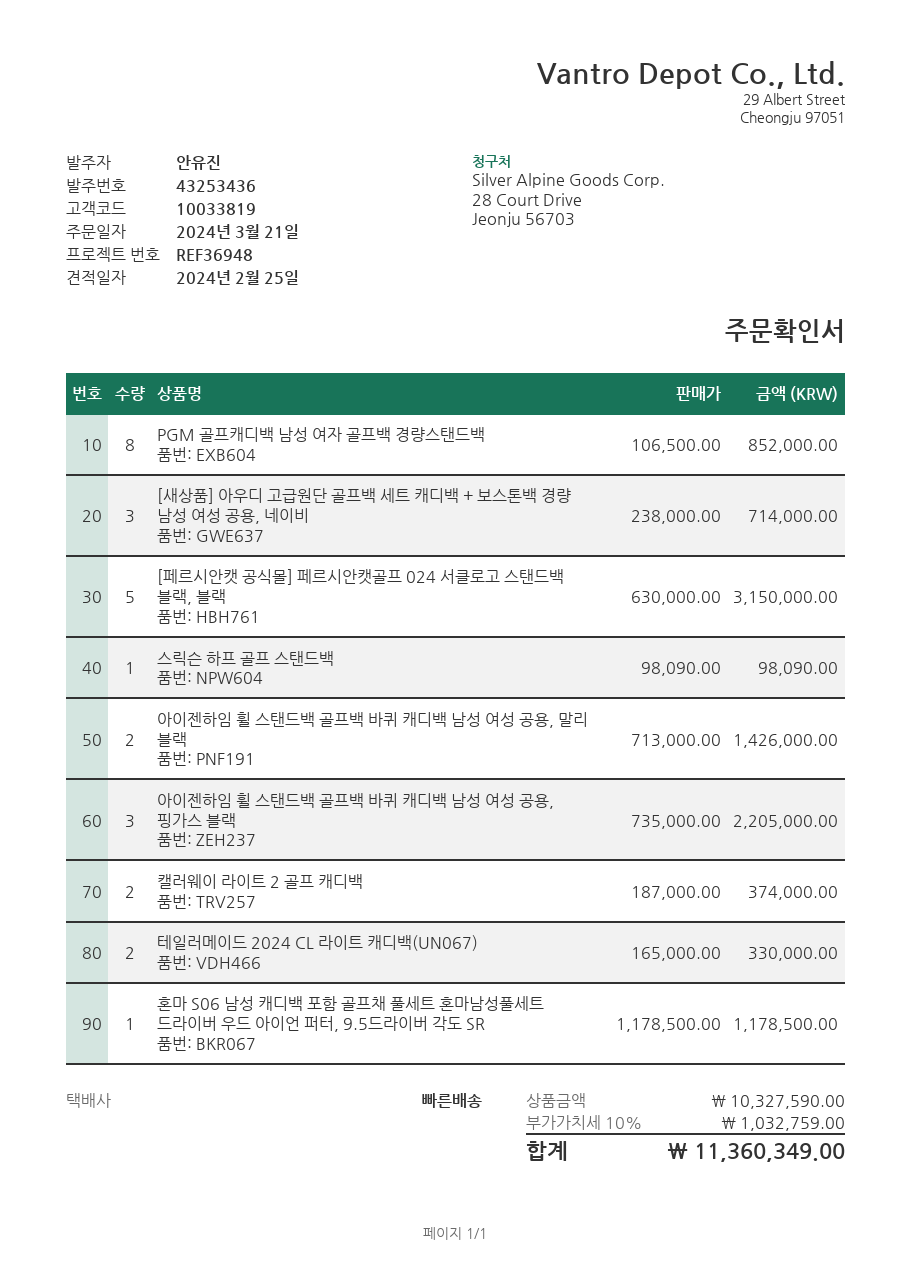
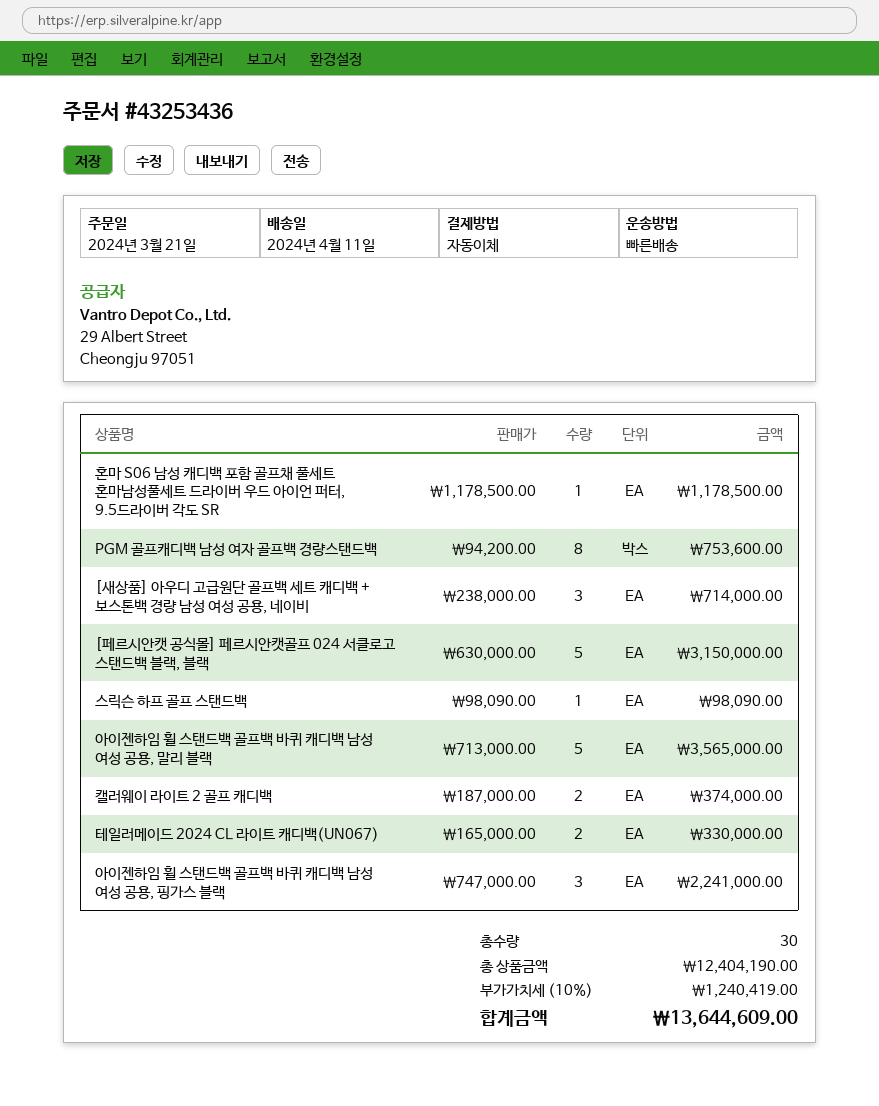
PGM 골프캐디백 남성 여자 골프백 경량스탠드백: 8 x 106500.00 = 852000.00 -> 8 x 94200.00 = 753600.00
아이젠하임 휠 스탠드백 골프백 바퀴 캐디백 남성 여성 공용, 말리 블랙: 2 x 713000.00 = 1426000.00 -> 5 x 713000.00 = 3565000.00
아이젠하임 휠 스탠드백 골프백 바퀴 캐디백 남성 여성 공용, 핑가스 블랙: 3 x 735000.00 = 2205000.00 -> 3 x 747000.00 = 2241000.00
subtotal: 10327590.00 -> 12404190.00
tax: 10% = 1032759.00 -> 10% = 1240419.00
total: 11360349.00 -> 13644609.00

